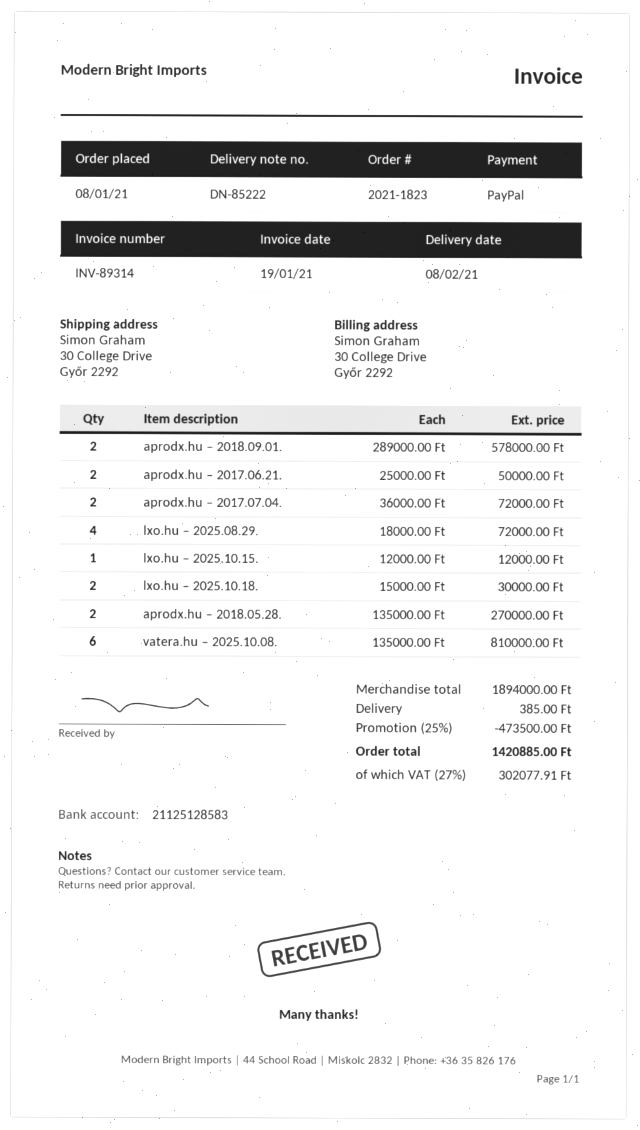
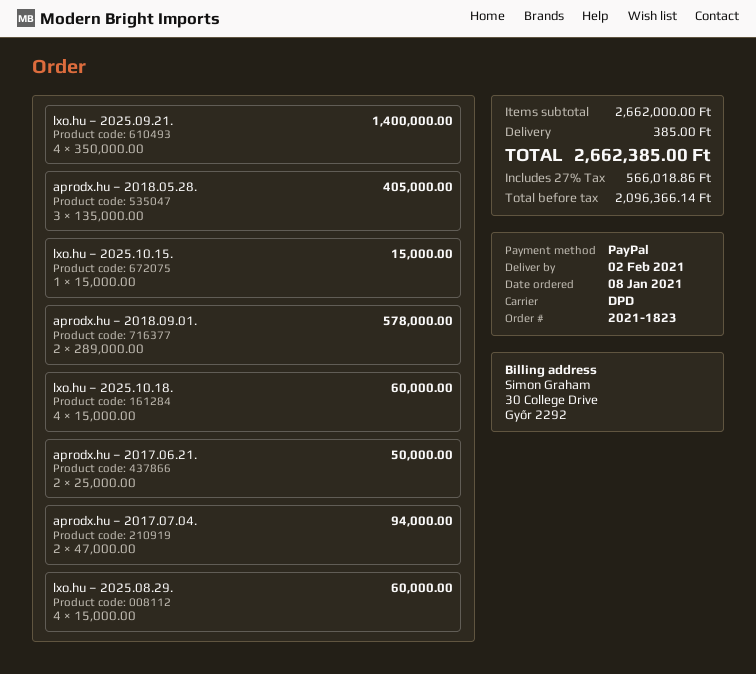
delivery date: 2021-02-08 -> 2021-02-02
aprodx.hu – 2017.07.04.: 2 x 36000.00 = 72000.00 -> 2 x 47000.00 = 94000.00
lxo.hu – 2025.08.29.: 4 x 18000.00 = 72000.00 -> 4 x 15000.00 = 60000.00
lxo.hu – 2025.10.15.: 1 x 12000.00 = 12000.00 -> 1 x 15000.00 = 15000.00
lxo.hu – 2025.10.18.: 2 x 15000.00 = 30000.00 -> 4 x 15000.00 = 60000.00
aprodx.hu – 2018.05.28.: 2 x 135000.00 = 270000.00 -> 3 x 135000.00 = 405000.00
vatera.hu – 2025.10.08.: 6 x 135000.00 = 810000.00 -> none
lxo.hu – 2025.09.21.: none -> 4 x 350000.00 = 1400000.00
subtotal: 1894000.00 -> 2662000.00
discount: 25% = 473500.00 -> none
tax: 27% = 302077.91 -> 27% = 566018.86
total: 1420885.00 -> 2662385.00

